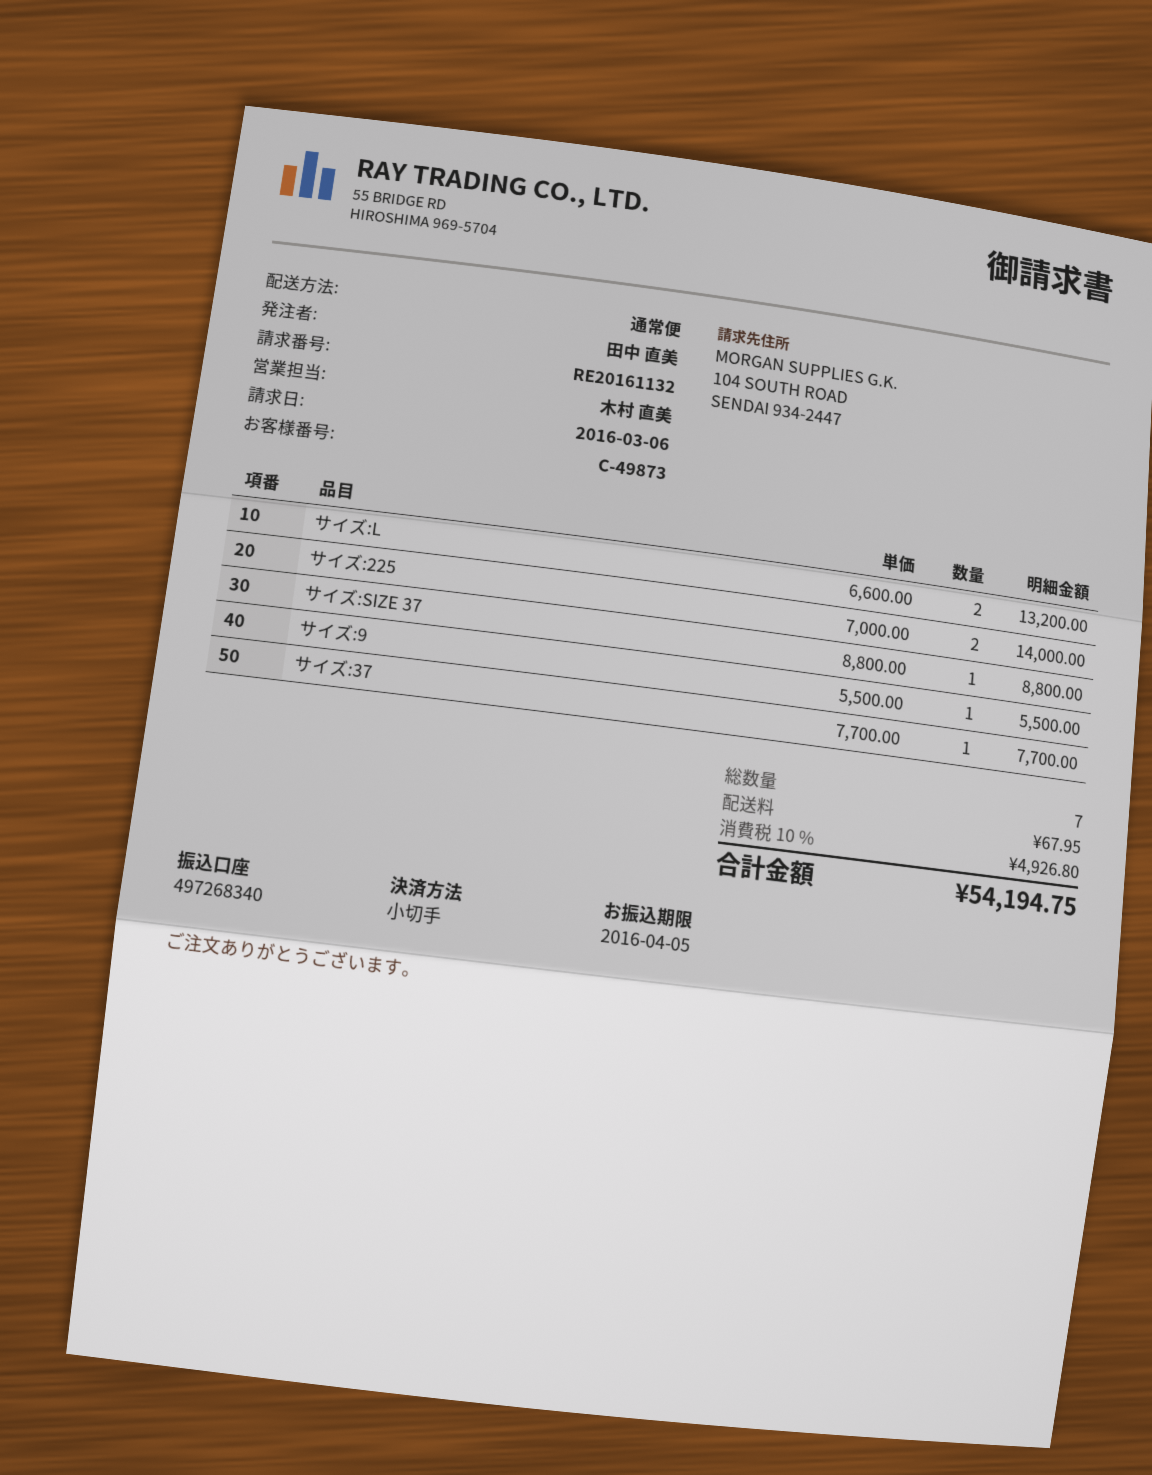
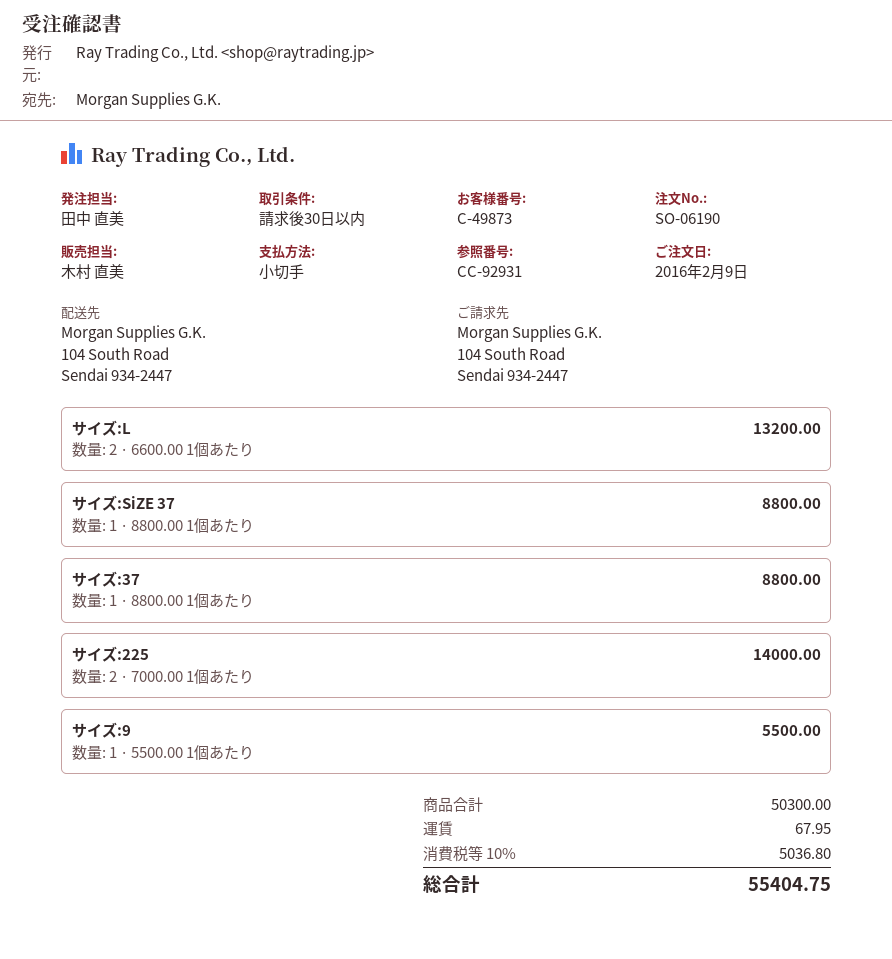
サイズ:37: 1 x 7700.00 = 7700.00 -> 1 x 8800.00 = 8800.00
tax: 10% = 4926.80 -> 10% = 5036.80
total: 54194.75 -> 55404.75

